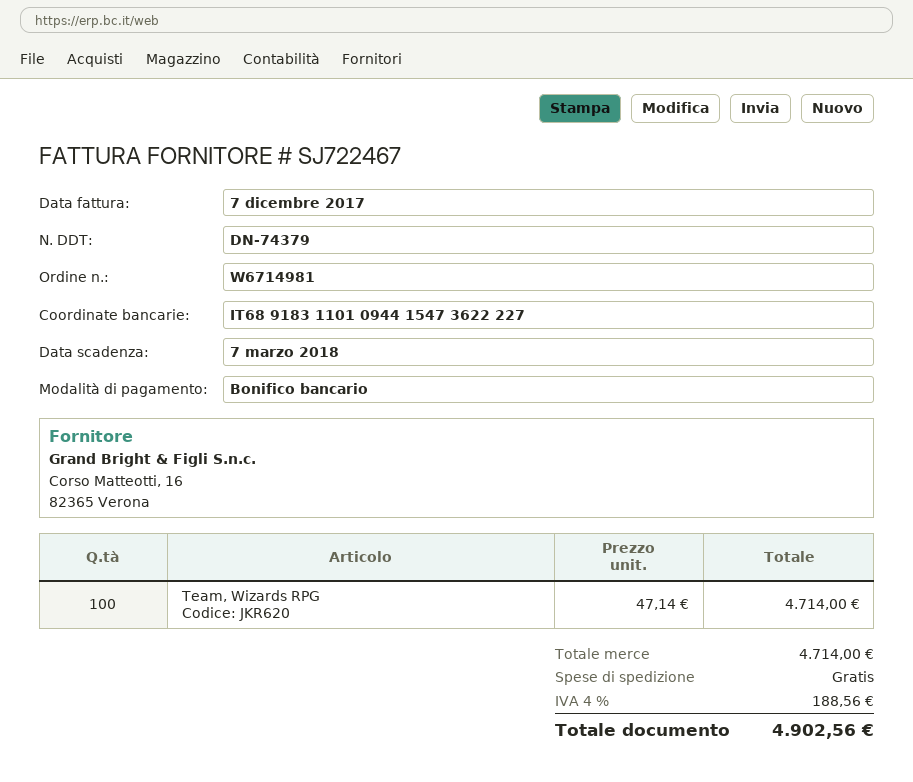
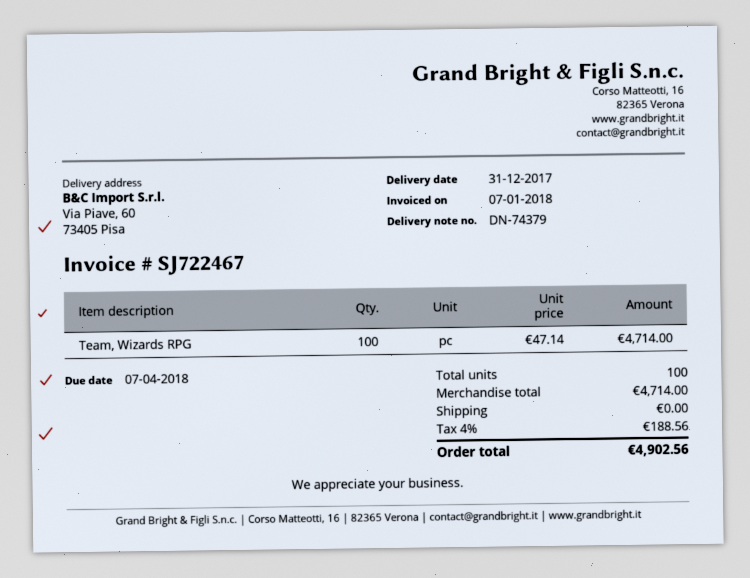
invoice date: 2017-12-07 -> 2018-01-07
due date: 2018-03-07 -> 2018-04-07

